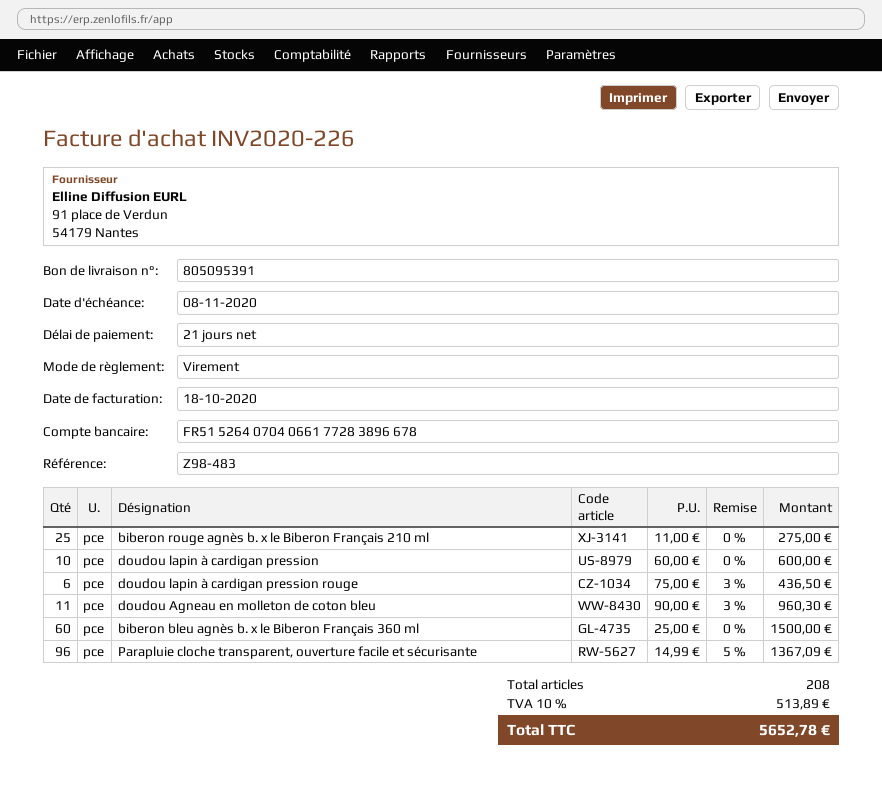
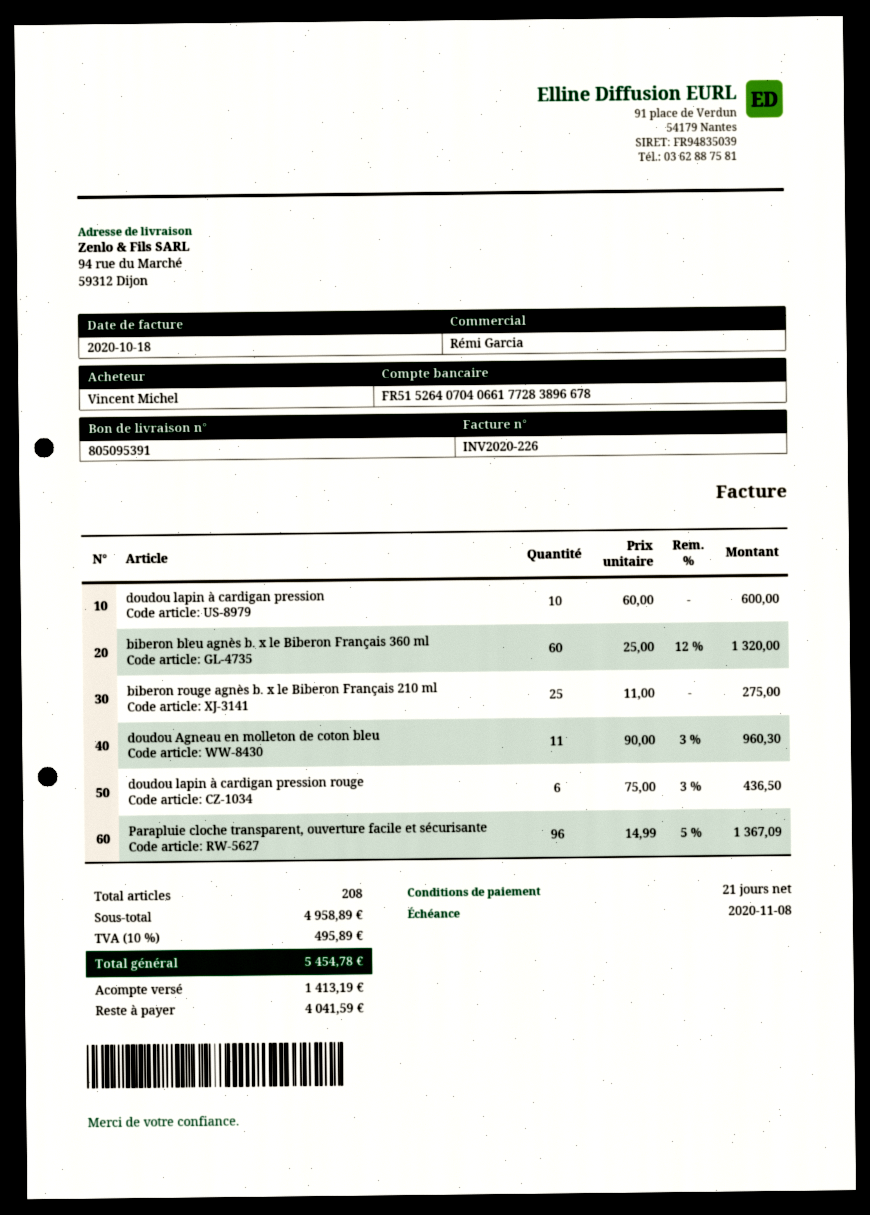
biberon bleu agnès b. x le Biberon Français 360 ml: 60 x 25.00 = 1500.00 -> 60 x 25.00 - 12% = 1320.00
tax: 10% = 513.89 -> 10% = 495.89
total: 5652.78 -> 5454.78

